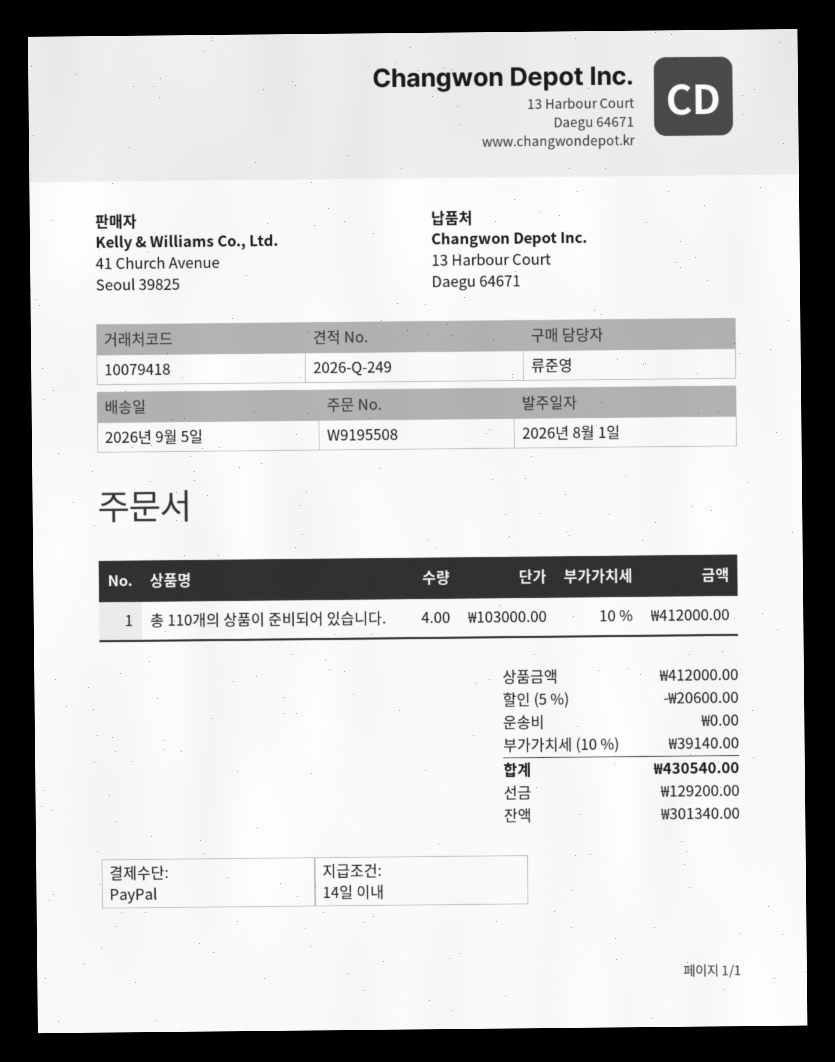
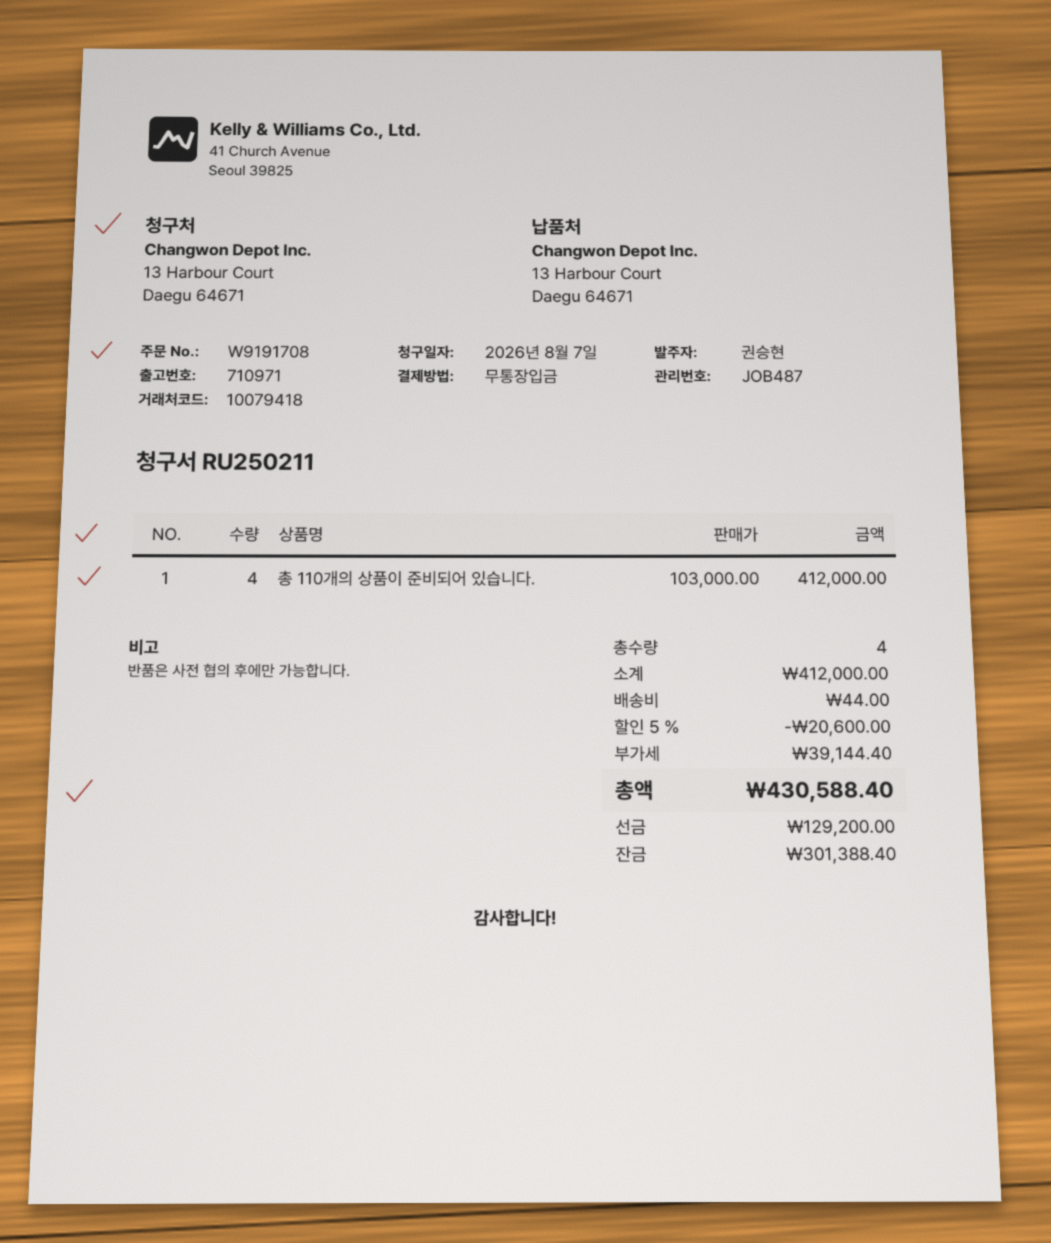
order number: W9195508 -> W9191708
ordered by: 류준영 -> 권승현
payment method: PayPal -> bank transfer
shipping: 0.00 -> 44.00
tax: 39140.00 -> 39144.40
total: 430540.00 -> 430588.40
balance: 301340.00 -> 301388.40

